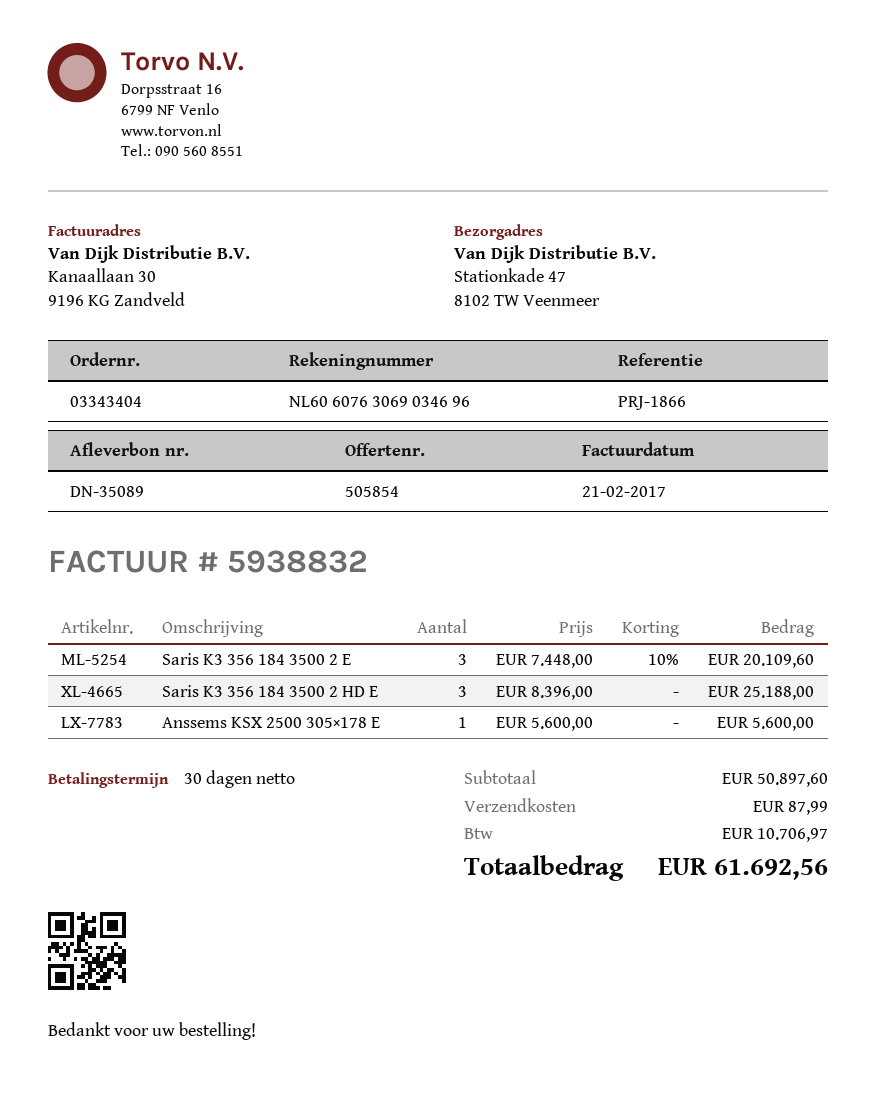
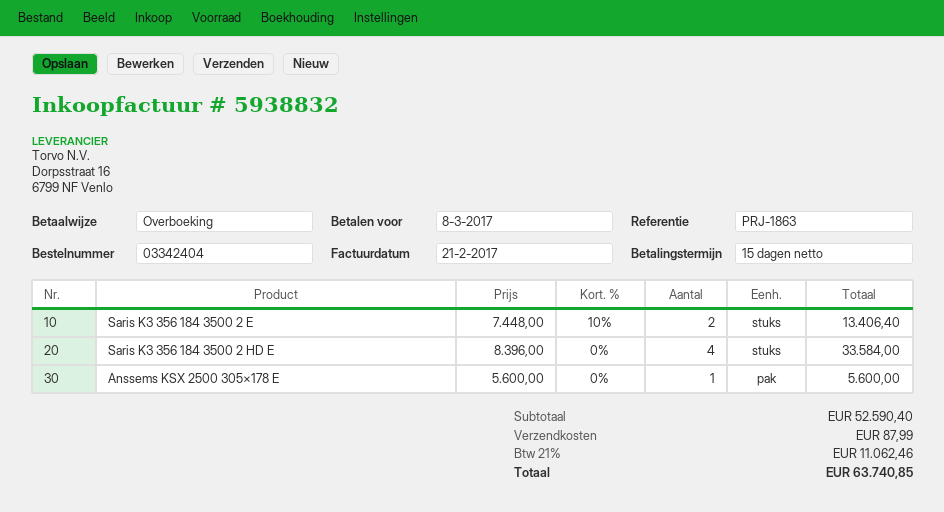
order number: 03343404 -> 03342404
payment terms: 30 days -> 15 days
reference: PRJ-1866 -> PRJ-1863
Saris K3 356 184 3500 2 E: 3 x 7448.00 - 10% = 20109.60 -> 2 x 7448.00 - 10% = 13406.40
Saris K3 356 184 3500 2 HD E: 3 x 8396.00 = 25188.00 -> 4 x 8396.00 = 33584.00
subtotal: 50897.60 -> 52590.40
tax: 10706.97 -> 11062.46
total: 61692.56 -> 63740.85

